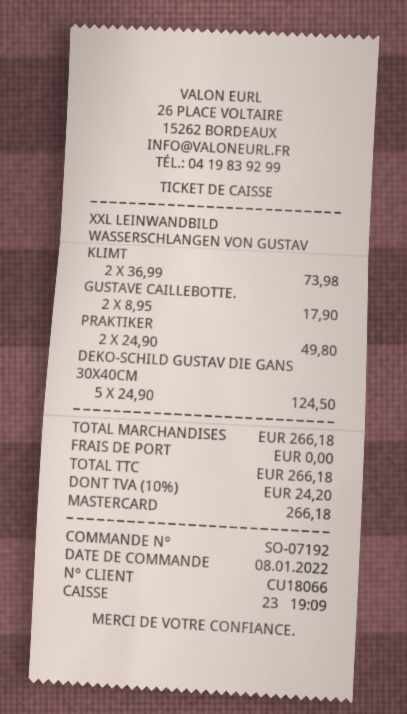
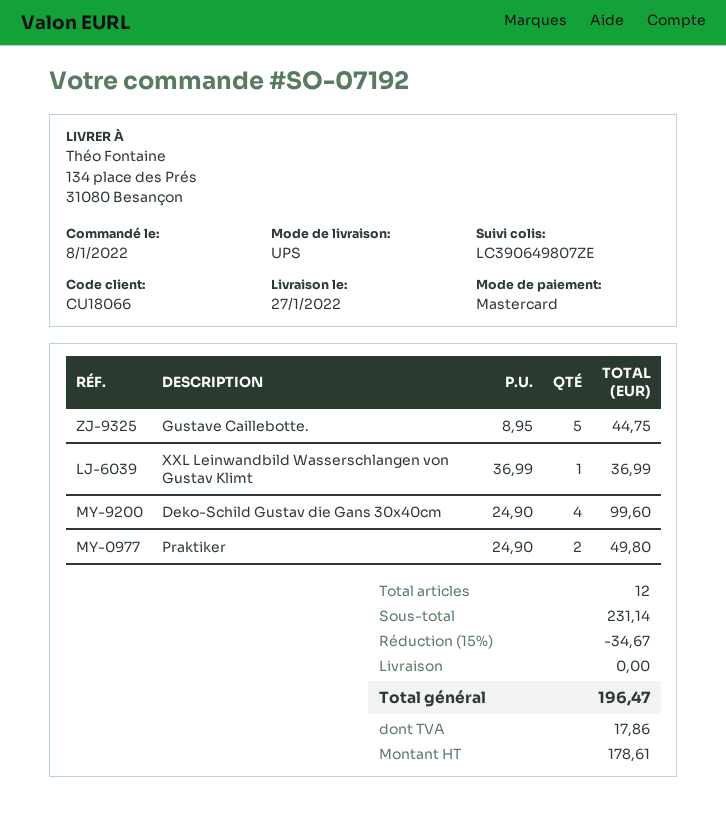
XXL LEINWANDBILD WASSERSCHLANGEN VON GUSTAV KLIMT: 2 x 36.99 = 73.98 -> 1 x 36.99 = 36.99
GUSTAVE CAILLEBOTTE.: 2 x 8.95 = 17.90 -> 5 x 8.95 = 44.75
DEKO-SCHILD GUSTAV DIE GANS 30X40CM: 5 x 24.90 = 124.50 -> 4 x 24.90 = 99.60
subtotal: 266.18 -> 231.14
discount: none -> 15% = 34.67
tax: 24.20 -> 17.86
total: 266.18 -> 196.47

